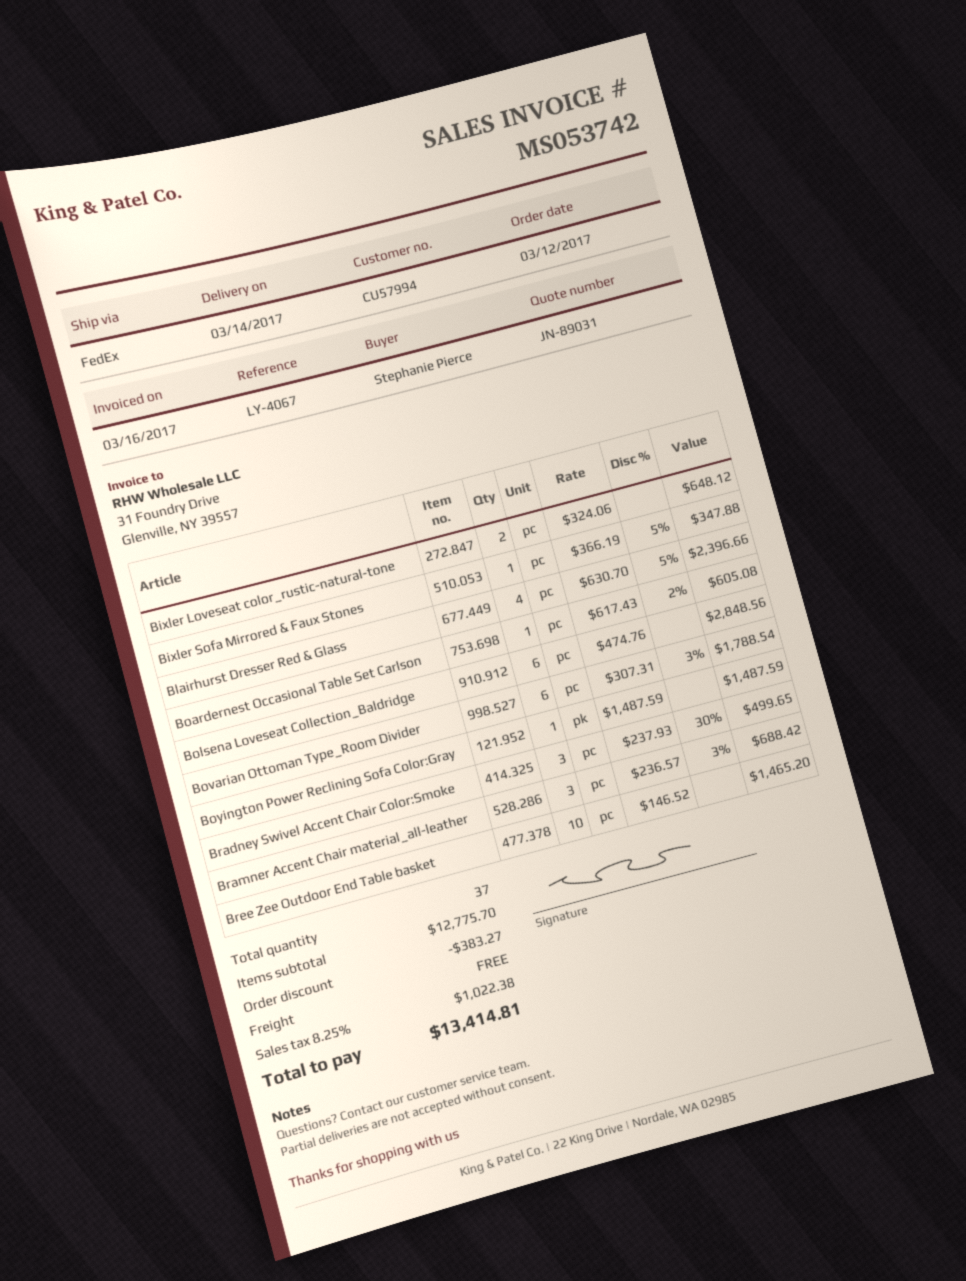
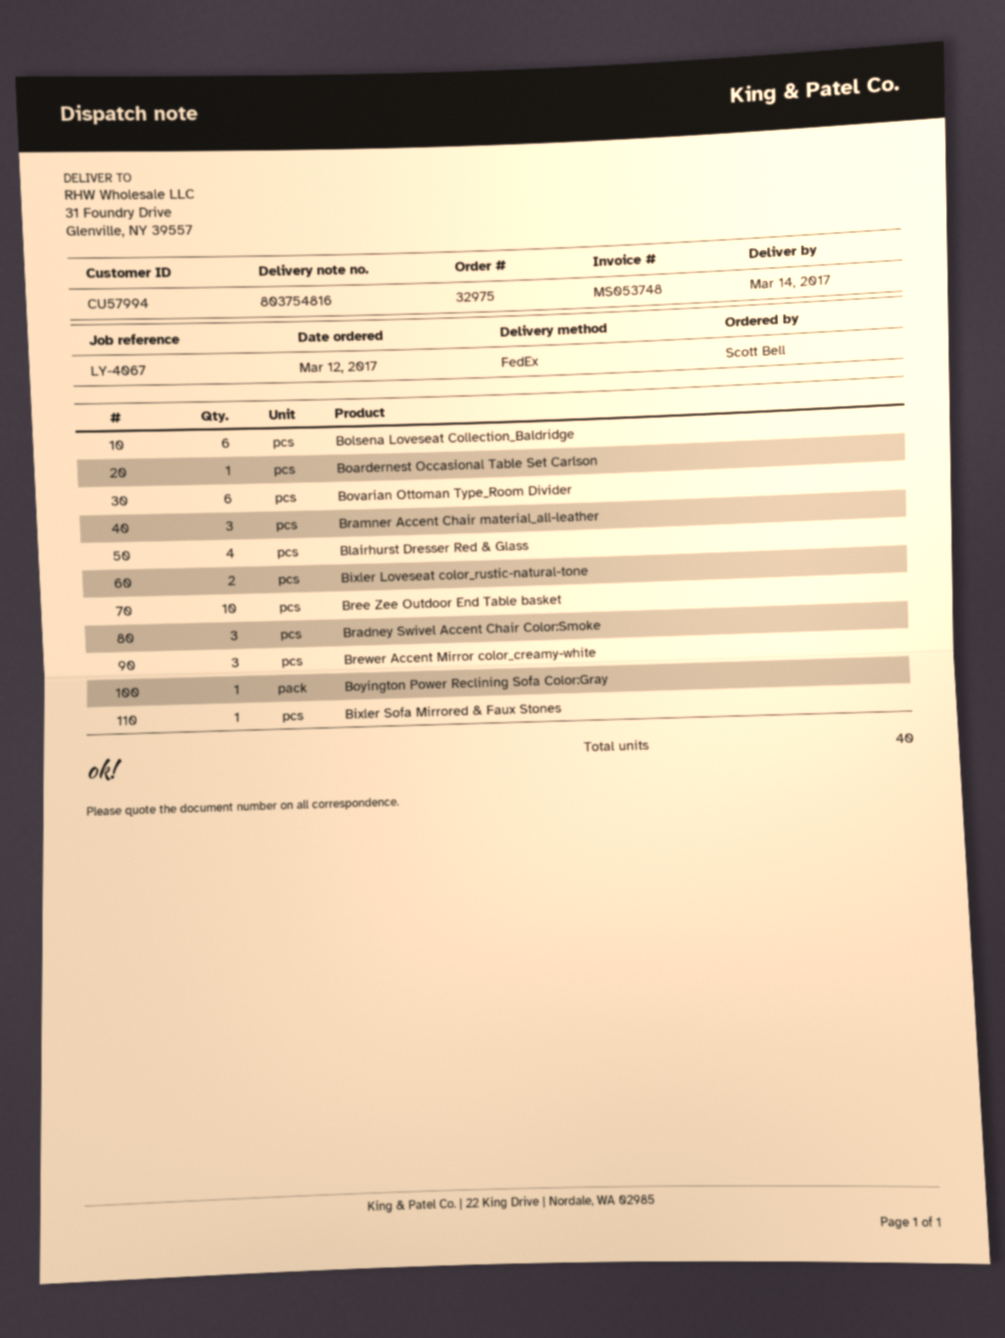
invoice number: MS053742 -> MS053748
ordered by: Stephanie Pierce -> Scott Bell
Brewer Accent Mirror color_creamy-white: none -> 3
total quantity: 37 -> 40

